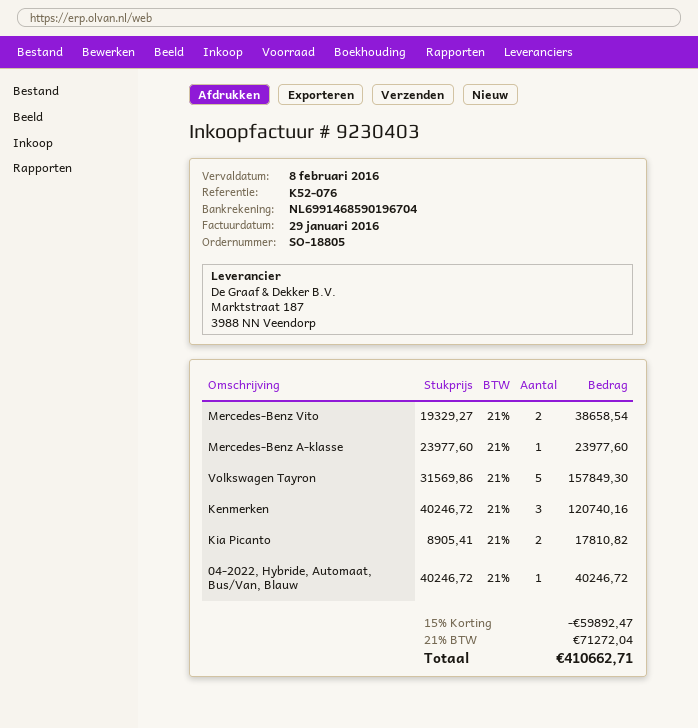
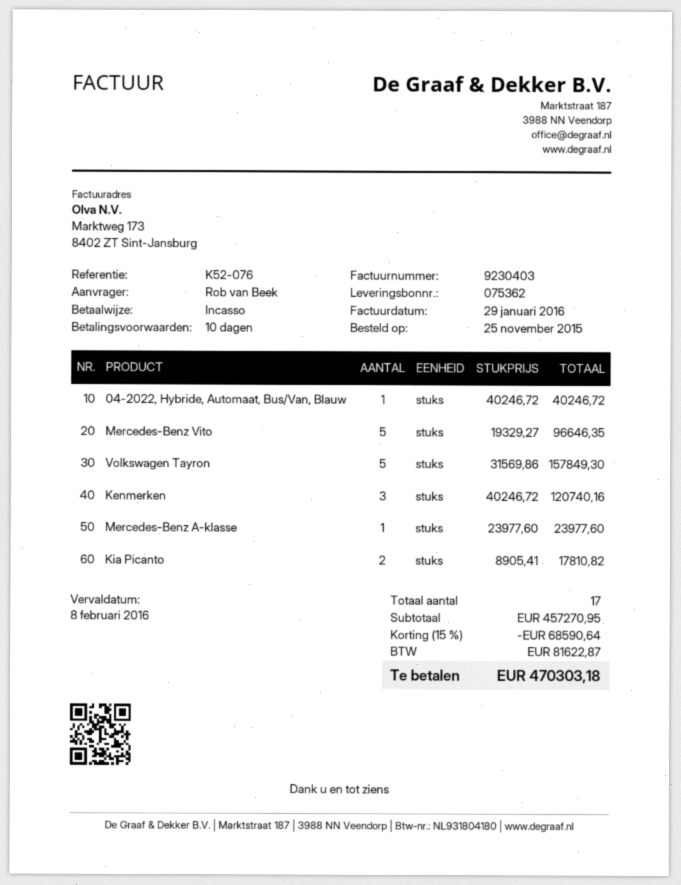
Mercedes-Benz Vito: 2 x 19329.27 = 38658.54 -> 5 x 19329.27 = 96646.35
discount: 15% = 59892.47 -> 15% = 68590.64
tax: 71272.04 -> 81622.87
total: 410662.71 -> 470303.18

